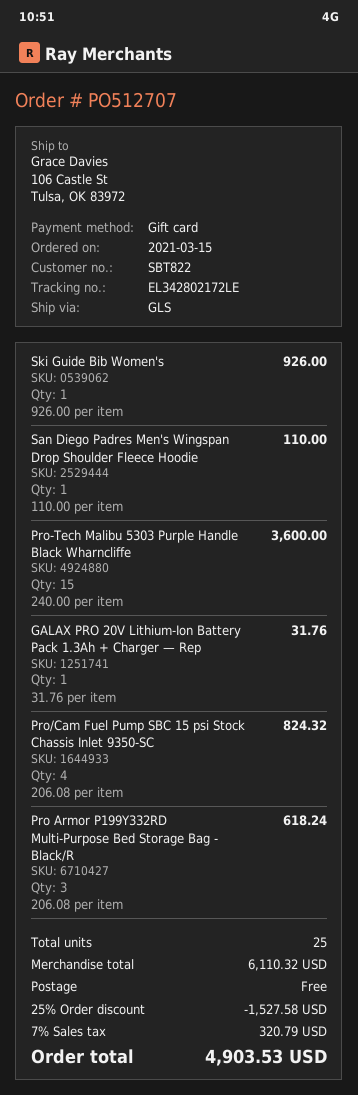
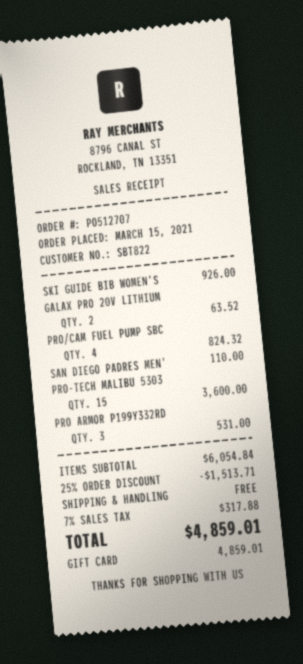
GALAX PRO 20V Lithium-Ion Battery Pack 1.3Ah + Charger — Rep: 1 for 31.76 -> 2 for 63.52
Pro Armor P199Y332RD Multi-Purpose Bed Storage Bag - Black/R: 3 for 618.24 -> 3 for 531.00
subtotal: 6110.32 -> 6054.84
discount: 25% = 1527.58 -> 25% = 1513.71
tax: 7% = 320.79 -> 7% = 317.88
total: 4903.53 -> 4859.01

